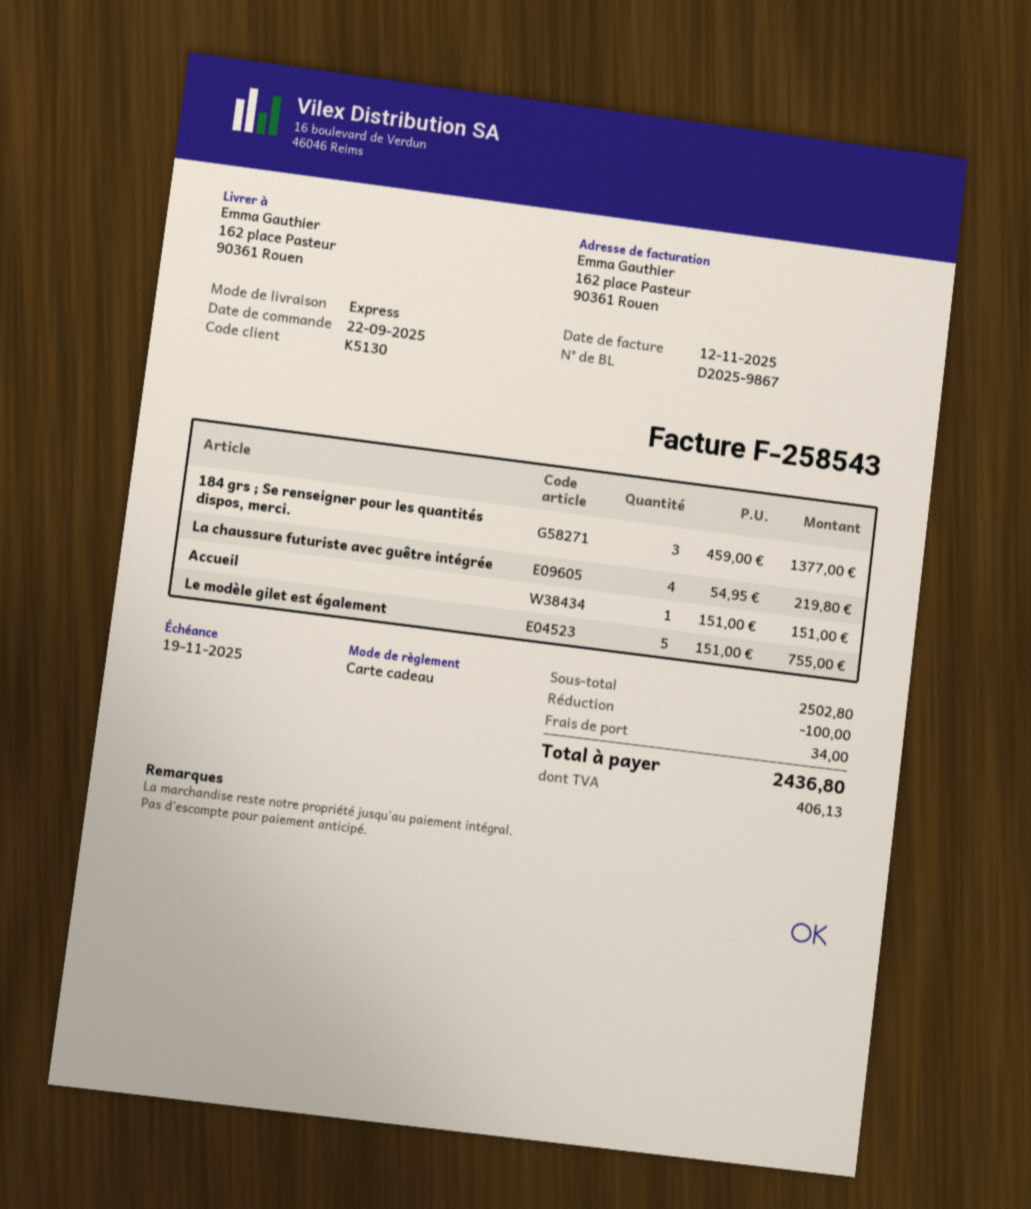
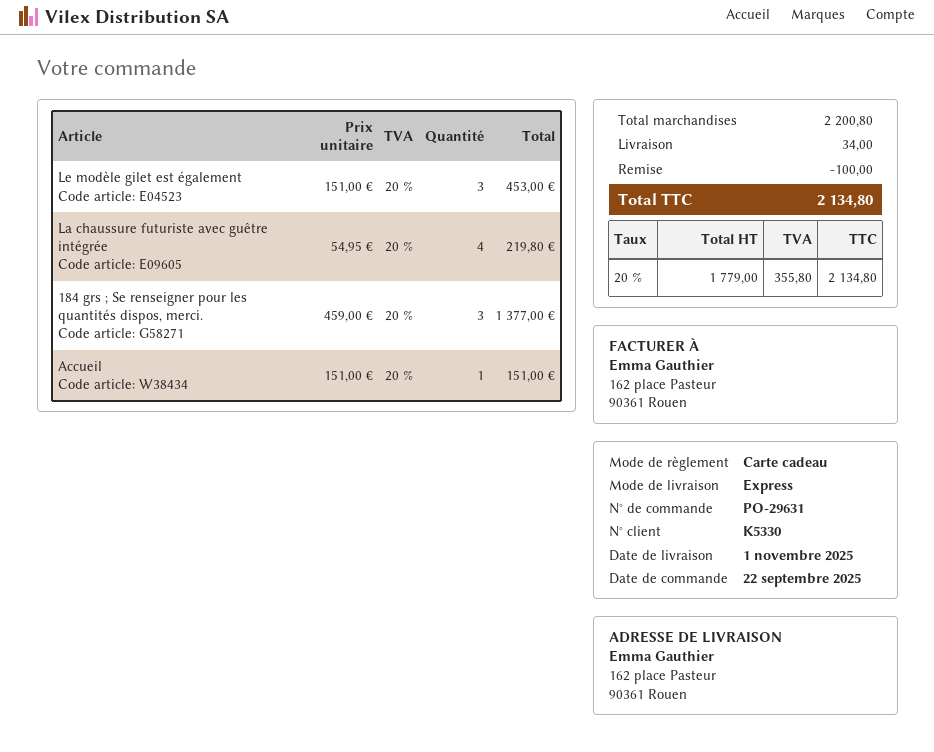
customer number: K5130 -> K5330
Le modèle gilet est également: 5 x 151.00 = 755.00 -> 3 x 151.00 = 453.00
subtotal: 2502.80 -> 2200.80
tax: 406.13 -> 355.80
total: 2436.80 -> 2134.80

